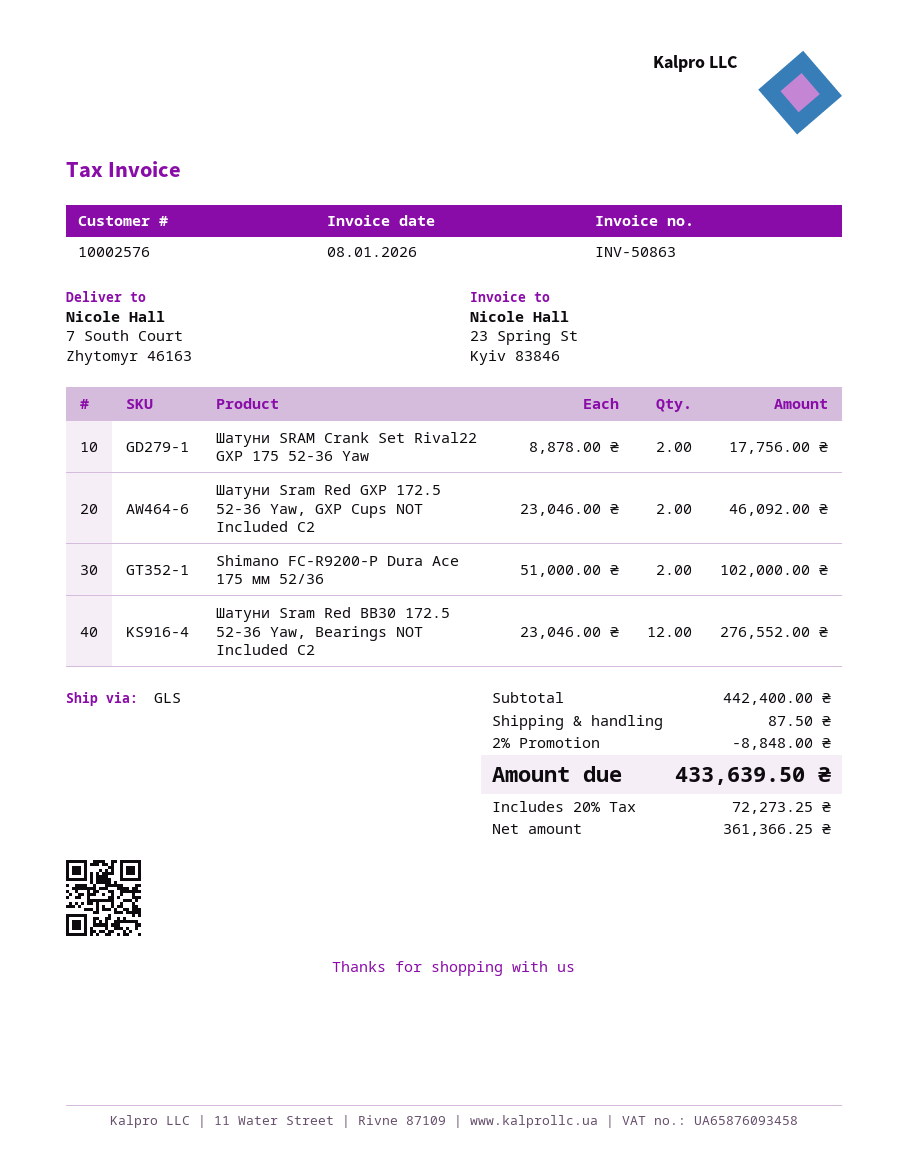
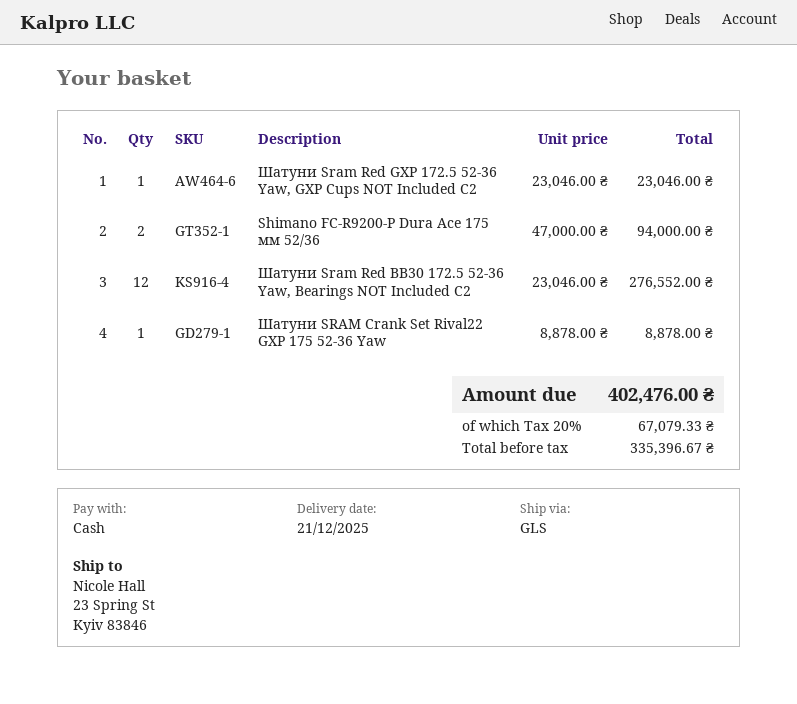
ship to: 7 South Court, Zhytomyr 46163 -> 23 Spring St, Kyiv 83846
Шатуни SRAM Crank Set Rival22 GXP 175 52-36 Yaw: 2 x 8878.00 = 17756.00 -> 1 x 8878.00 = 8878.00
Шатуни Sram Red GXP 172.5 52-36 Yaw, GXP Cups NOT Included C2: 2 x 23046.00 = 46092.00 -> 1 x 23046.00 = 23046.00
Shimano FC-R9200-P Dura Ace 175 мм 52/36: 2 x 51000.00 = 102000.00 -> 2 x 47000.00 = 94000.00
discount: 2% = 8848.00 -> none
shipping: 87.50 -> none
net: 361366.25 -> 335396.67
tax: 20% = 72273.25 -> 20% = 67079.33
total: 433639.50 -> 402476.00

